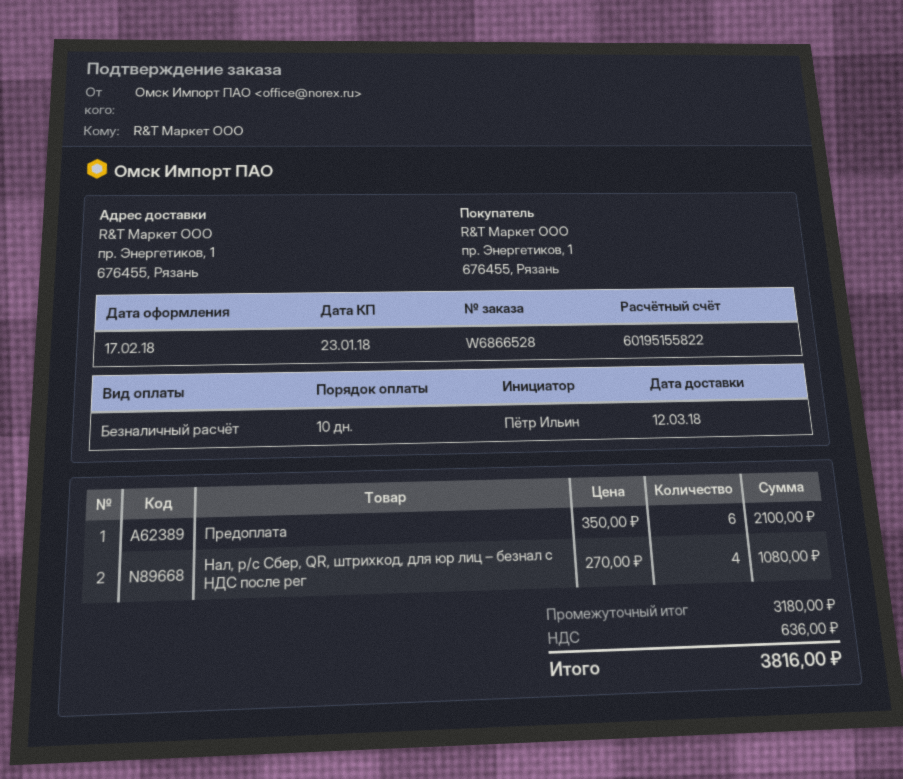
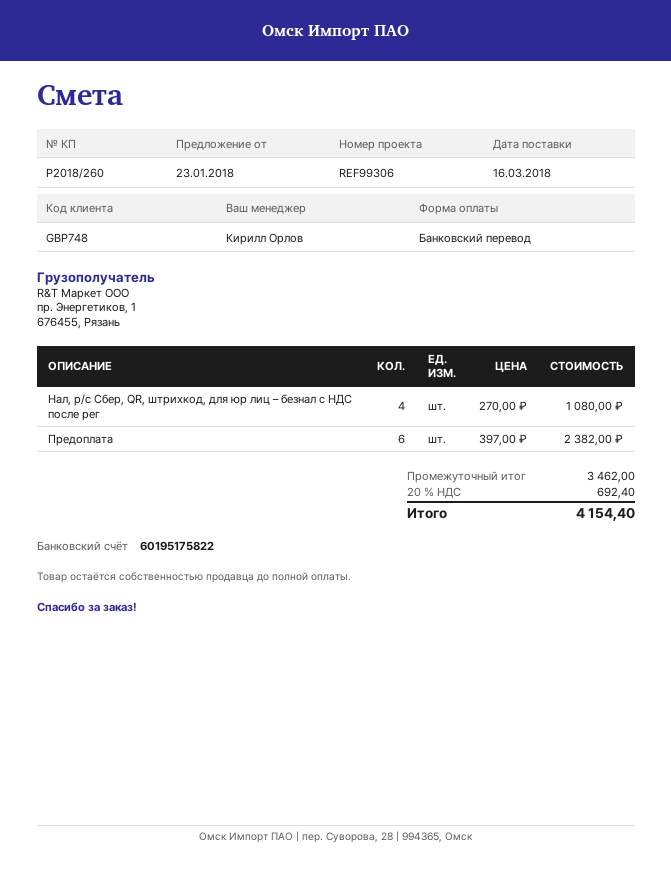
delivery date: 2018-03-12 -> 2018-03-16
bank account: 60195155822 -> 60195175822
Предоплата: 6 x 350.00 = 2100.00 -> 6 x 397.00 = 2382.00
subtotal: 3180.00 -> 3462.00
tax: 636.00 -> 692.40
total: 3816.00 -> 4154.40

